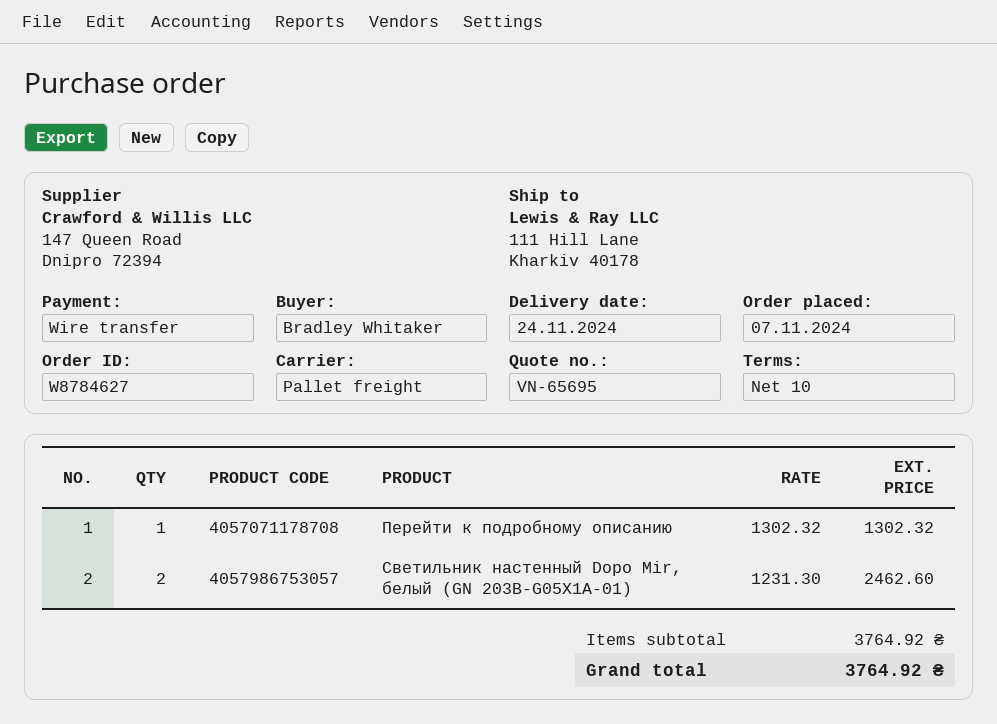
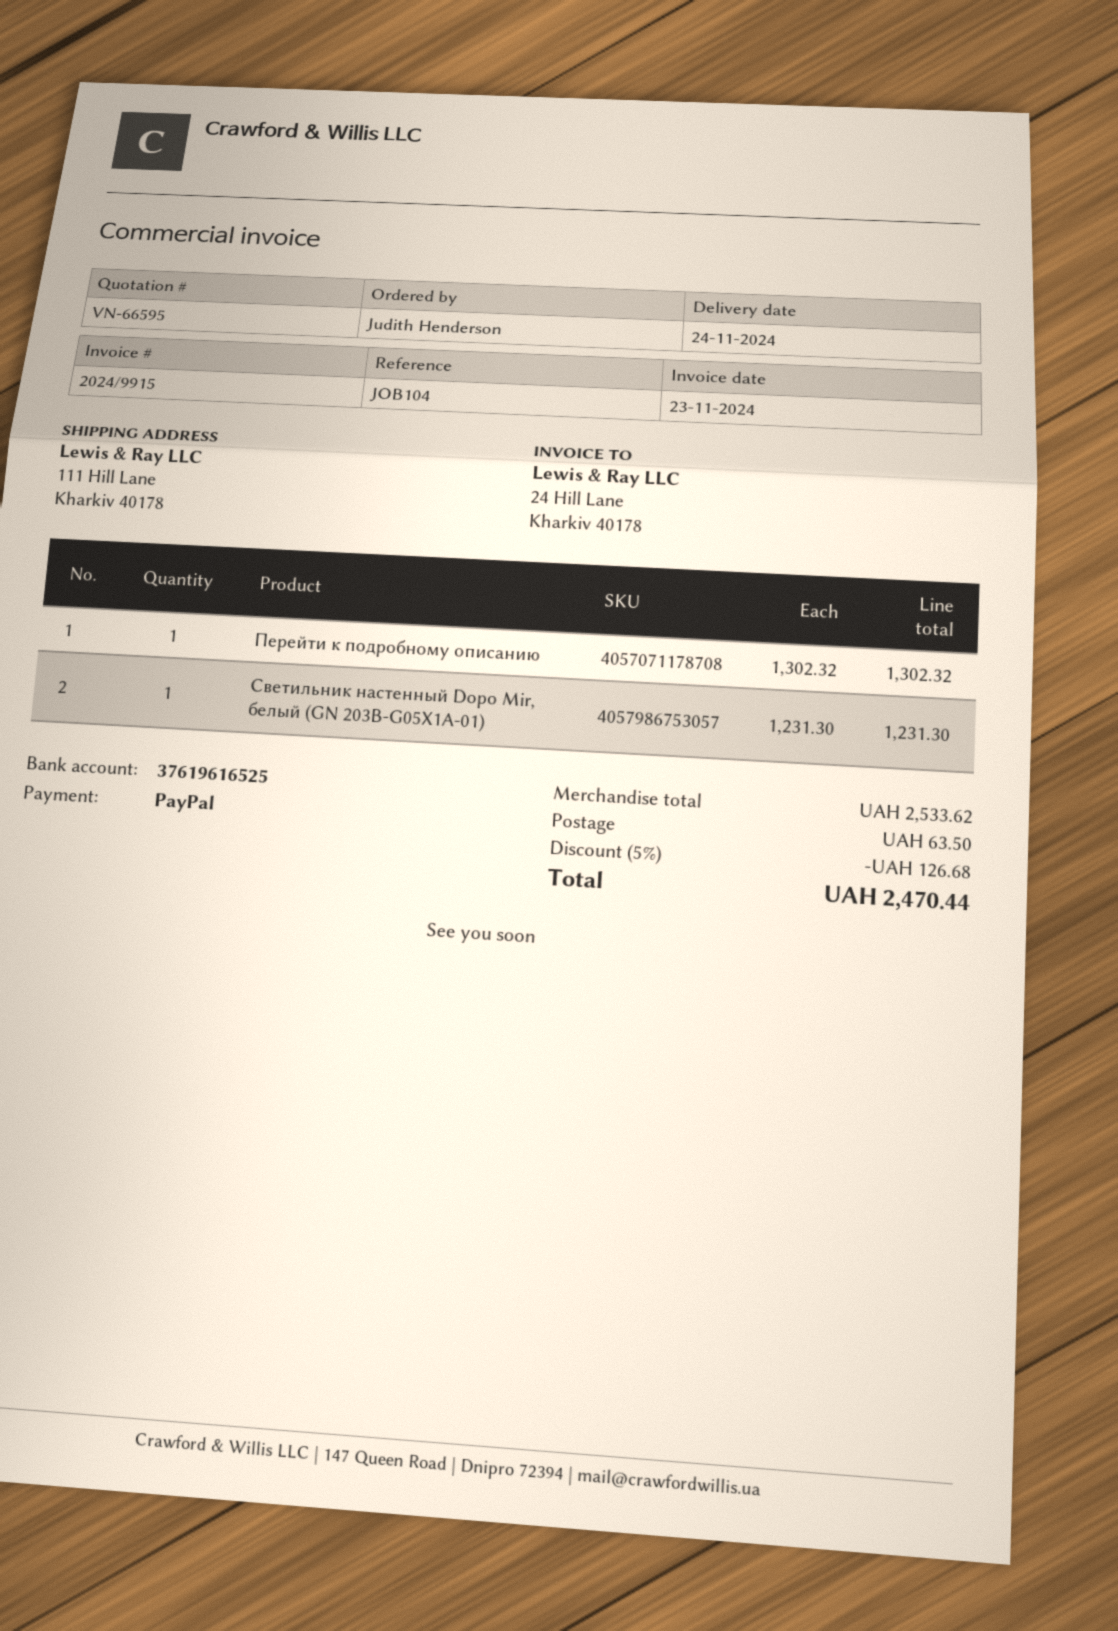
quote number: VN-65695 -> VN-66595
ordered by: Bradley Whitaker -> Judith Henderson
payment method: bank transfer -> PayPal
Светильник настенный Dopo Mir, белый (GN 203B-G05X1A-01): 2 x 1231.30 = 2462.60 -> 1 x 1231.30 = 1231.30
subtotal: 3764.92 -> 2533.62
discount: none -> 5% = 126.68
shipping: none -> 63.50
total: 3764.92 -> 2470.44

